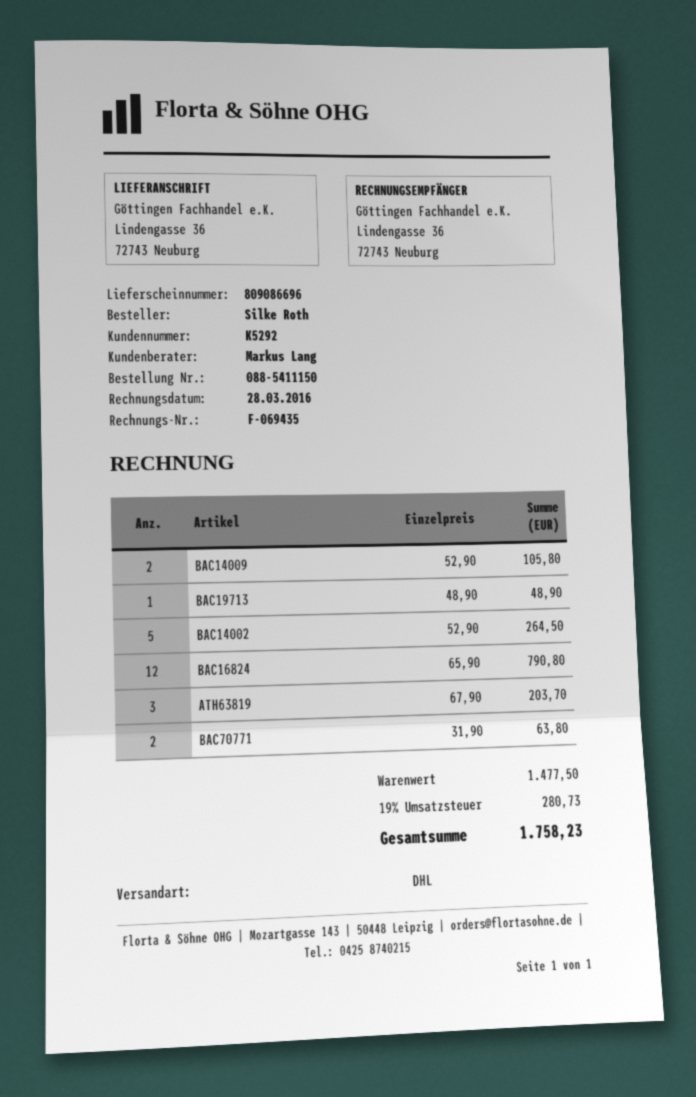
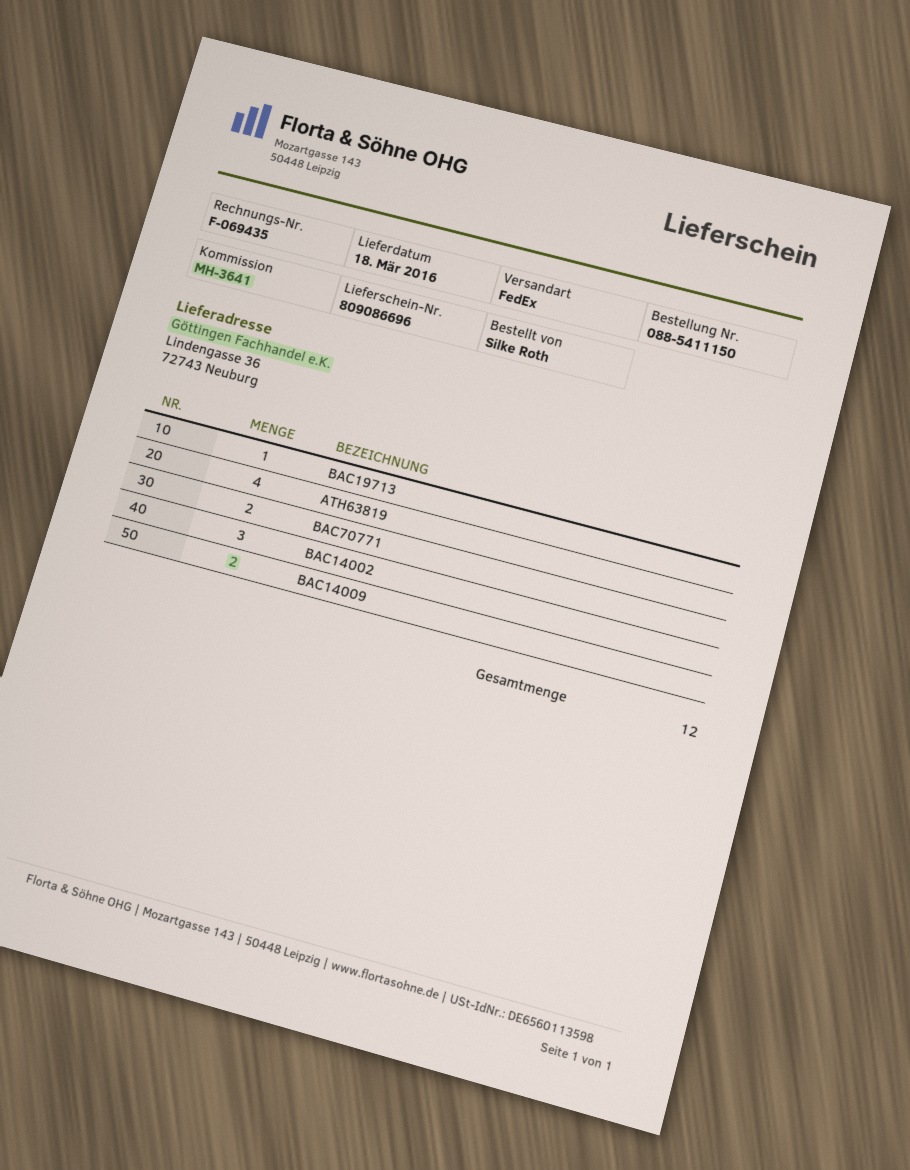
shipping method: DHL -> FedEx
BAC14002: 5 -> 3
BAC16824: 12 -> none
ATH63819: 3 -> 4

